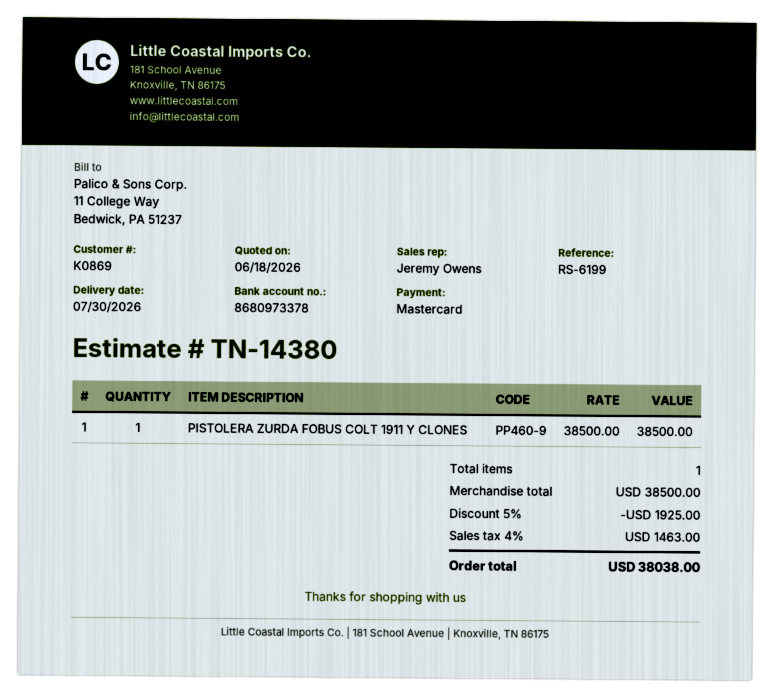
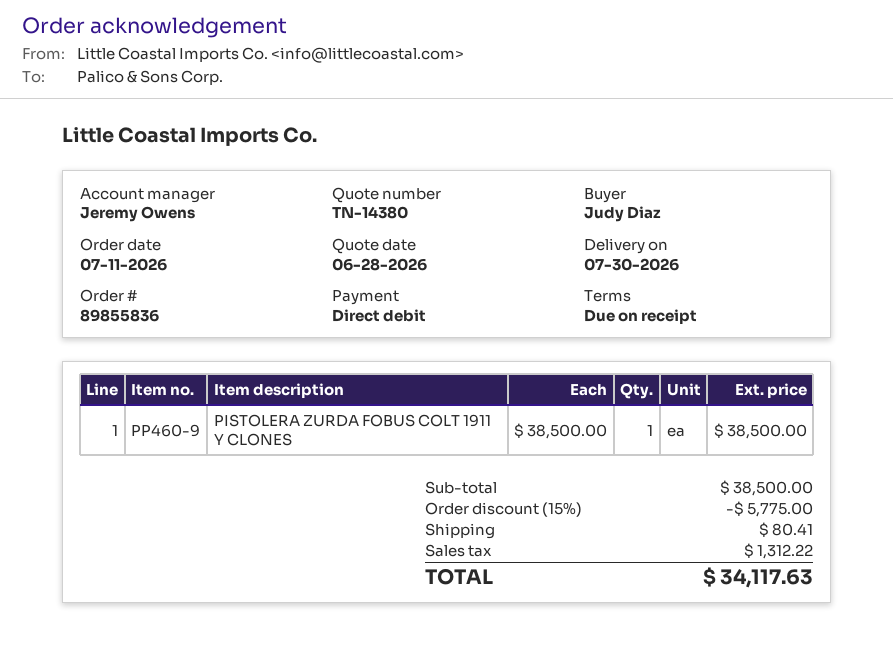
quote date: 2026-06-18 -> 2026-06-28
payment method: Mastercard -> direct debit
discount: 5% = 1925.00 -> 15% = 5775.00
shipping: none -> 80.41
tax: 1463.00 -> 1312.22
total: 38038.00 -> 34117.63

